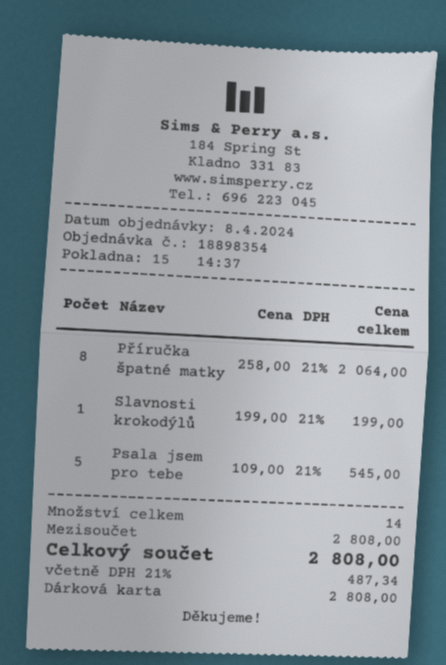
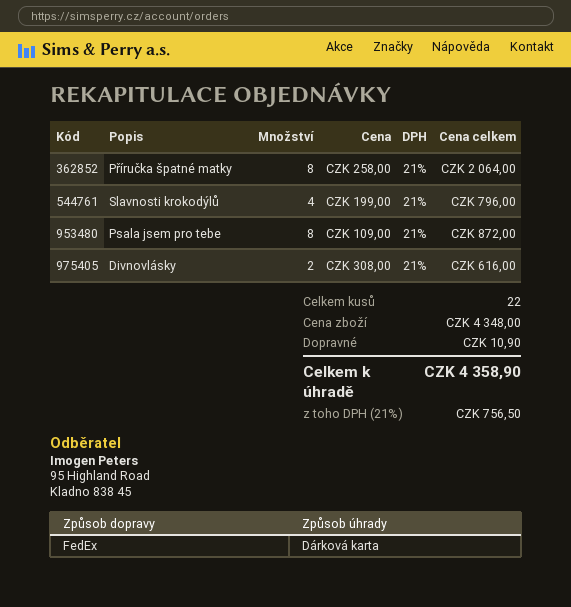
Slavnosti krokodýlů: 1 x 199.00 = 199.00 -> 4 x 199.00 = 796.00
Psala jsem pro tebe: 5 x 109.00 = 545.00 -> 8 x 109.00 = 872.00
Divnovlásky: none -> 2 x 308.00 = 616.00
total quantity: 14 -> 22
subtotal: 2808.00 -> 4348.00
shipping: none -> 10.90
tax: 21% = 487.34 -> 21% = 756.50
total: 2808.00 -> 4358.90

